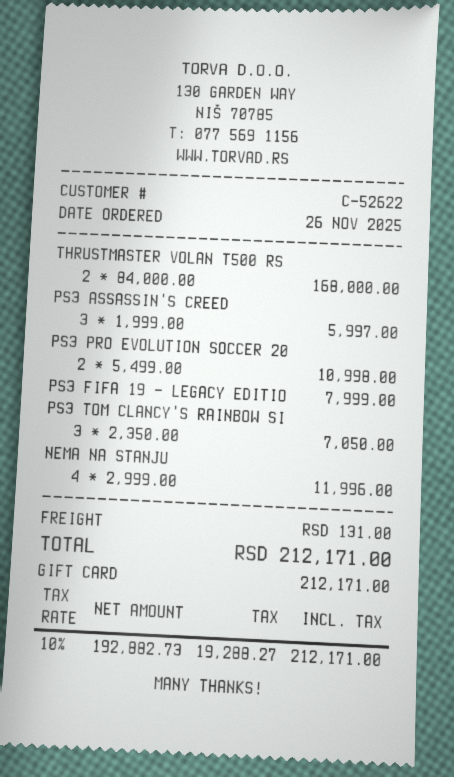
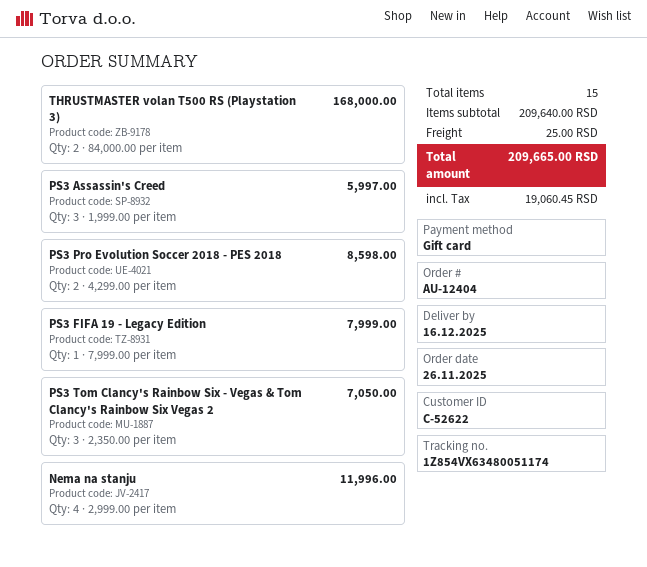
PS3 PRO EVOLUTION SOCCER 20: 2 x 5499.00 = 10998.00 -> 2 x 4299.00 = 8598.00
shipping: 131.00 -> 25.00
tax: 19288.27 -> 19060.45
total: 212171.00 -> 209665.00

